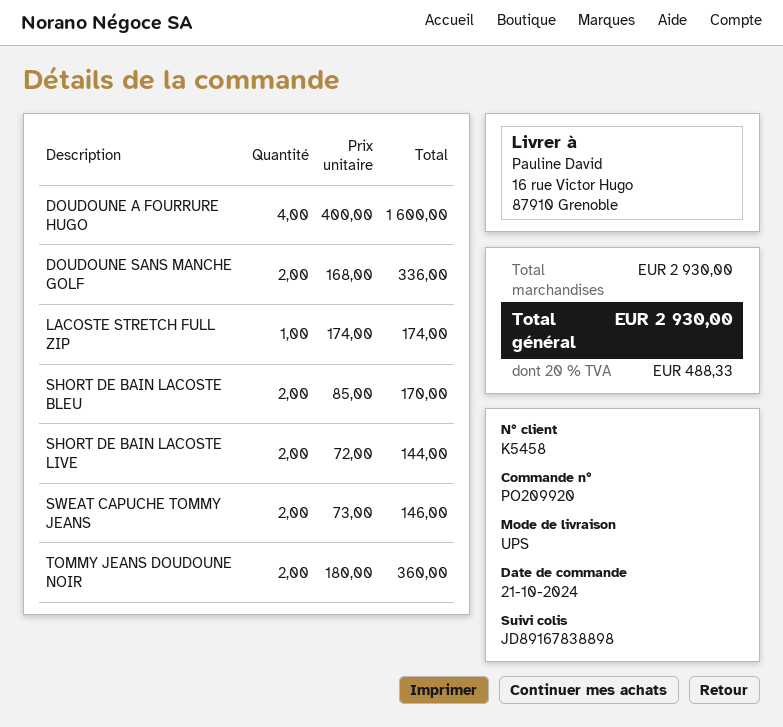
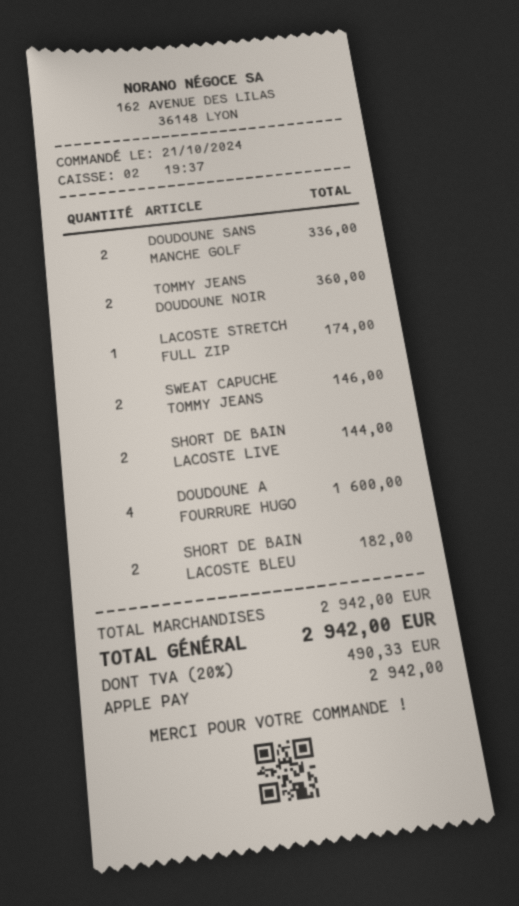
SHORT DE BAIN LACOSTE BLEU: 2 for 170.00 -> 2 for 182.00
subtotal: 2930.00 -> 2942.00
tax: 20% = 488.33 -> 20% = 490.33
total: 2930.00 -> 2942.00

